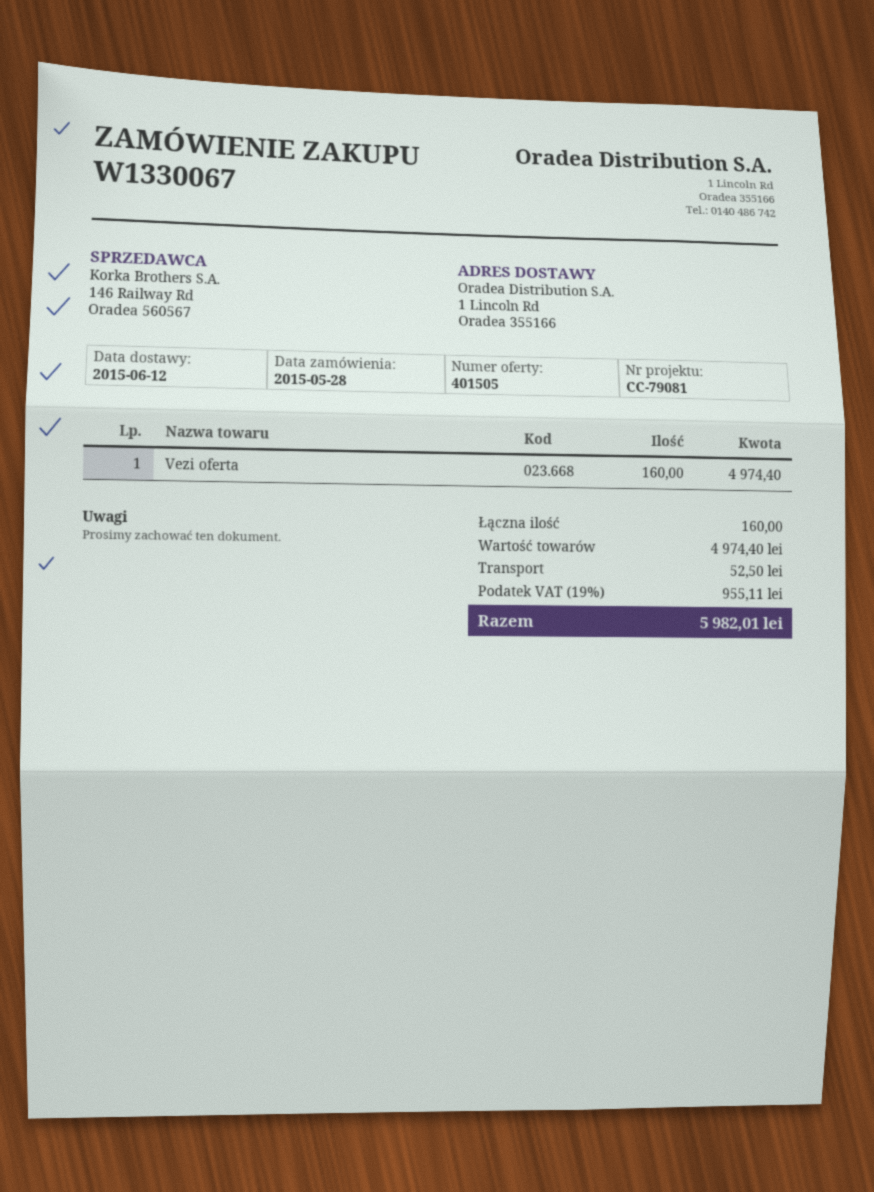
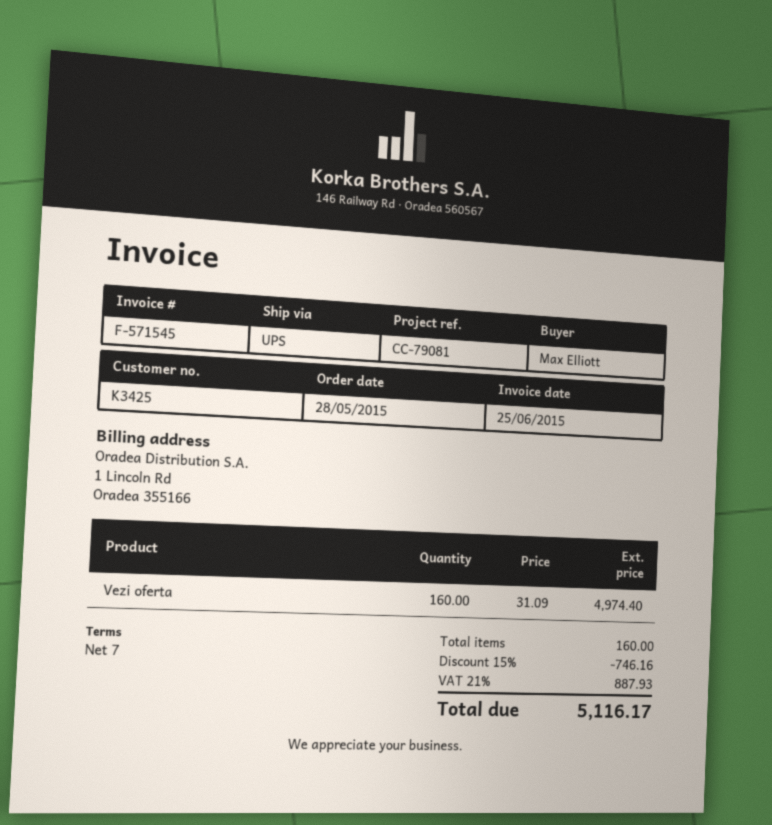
discount: none -> 15% = 746.16
shipping: 52.50 -> none
tax: 19% = 955.11 -> 21% = 887.93
total: 5982.01 -> 5116.17

